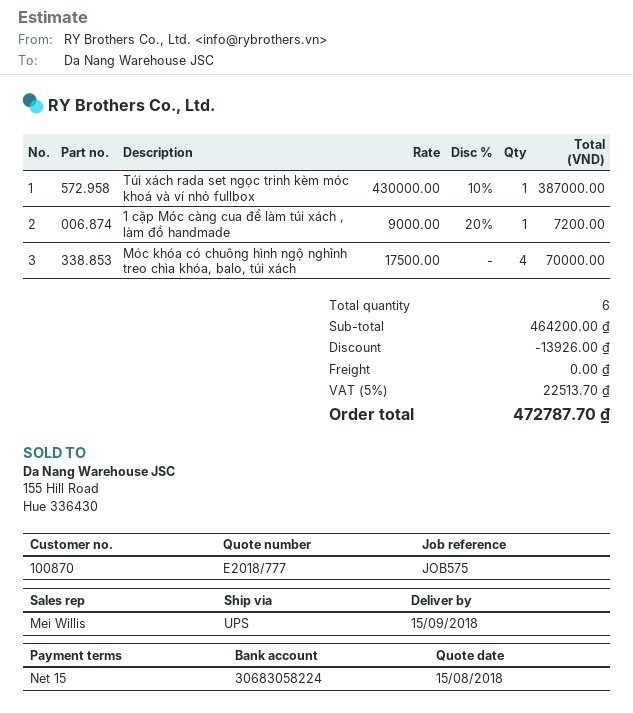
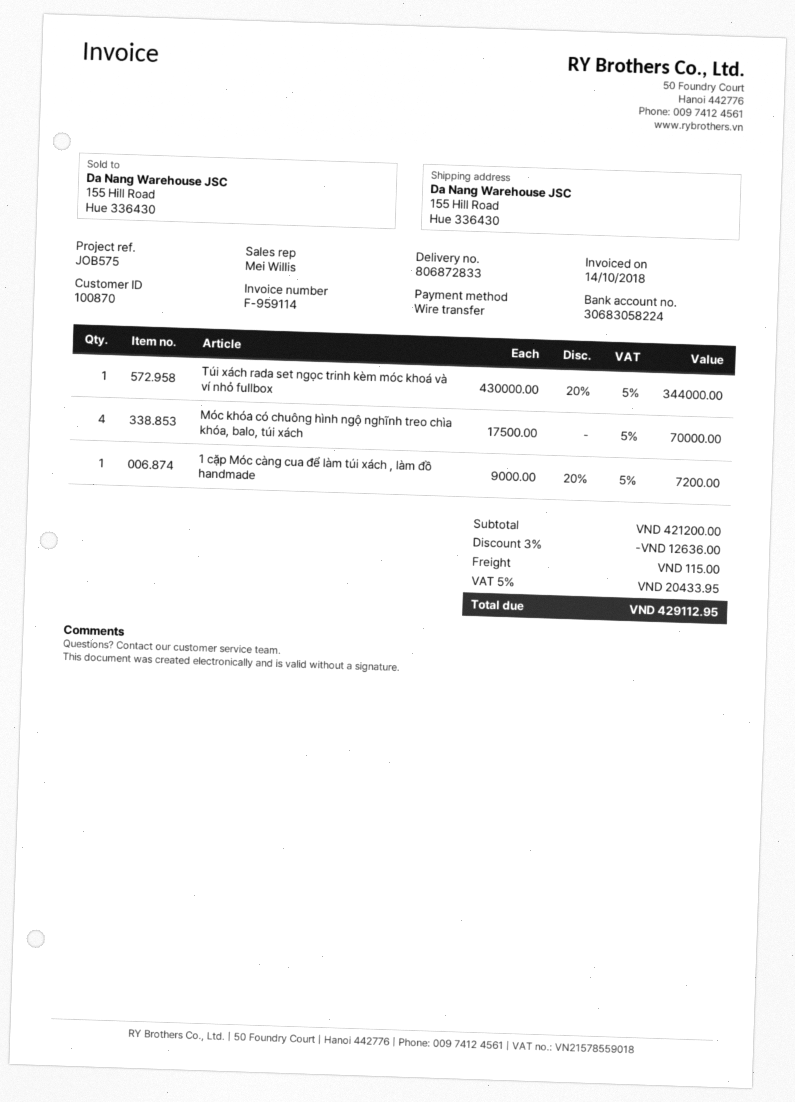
Túi xách rada set ngọc trinh kèm móc khoá và ví nhỏ fullbox: 1 x 430000.00 - 10% = 387000.00 -> 1 x 430000.00 - 20% = 344000.00
subtotal: 464200.00 -> 421200.00
discount: 13926.00 -> 12636.00
shipping: 0.00 -> 115.00
tax: 5% = 22513.70 -> 5% = 20433.95
total: 472787.70 -> 429112.95

